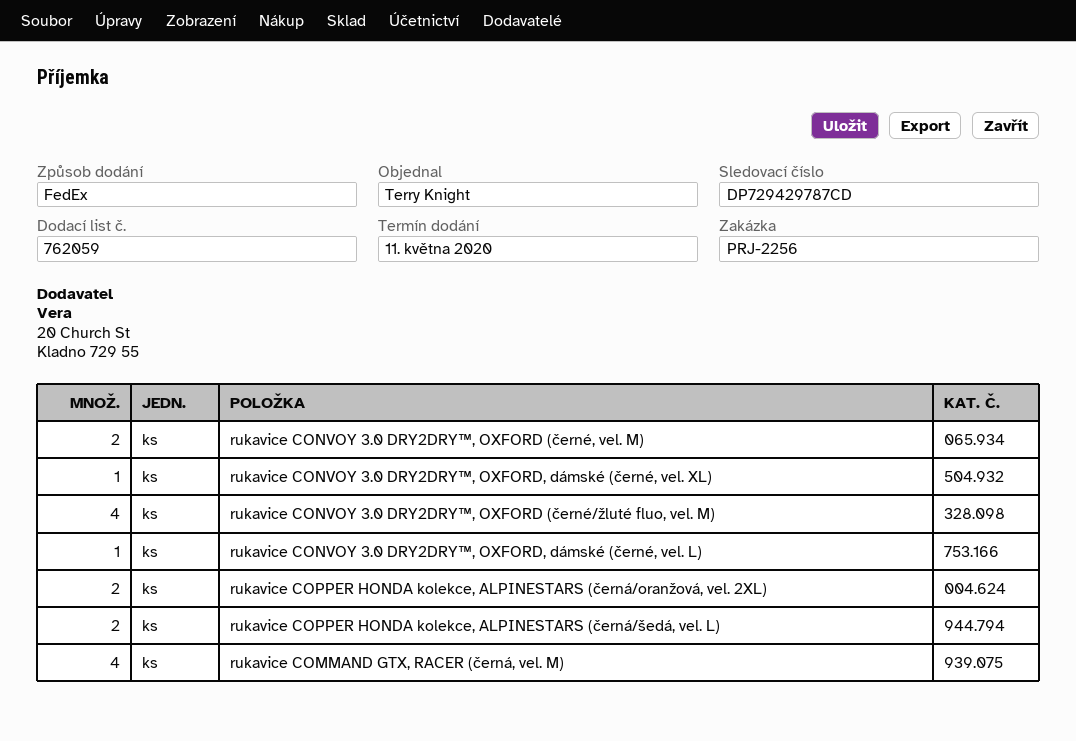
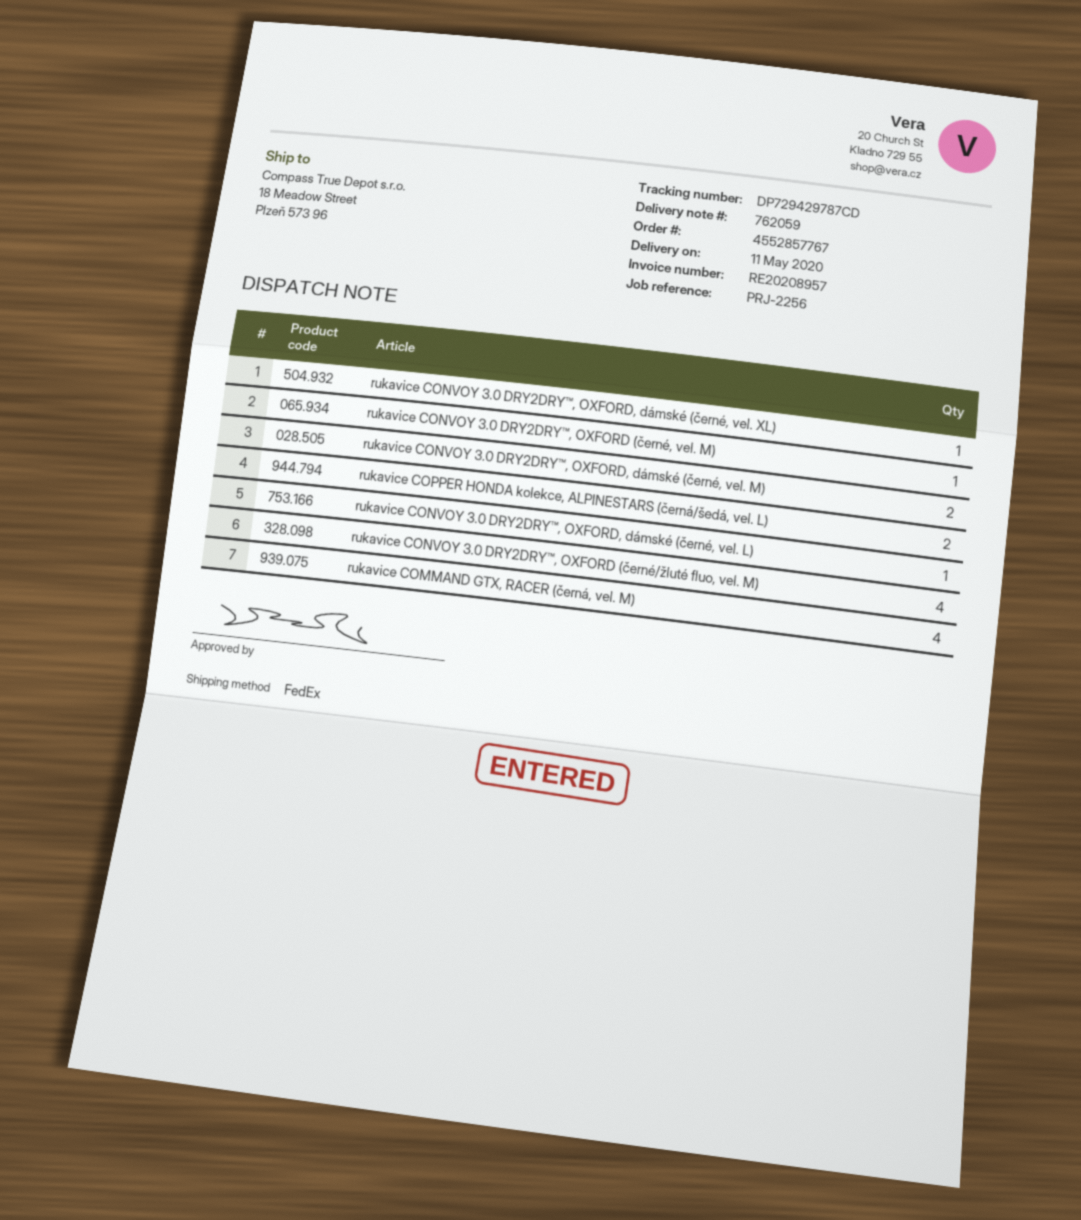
rukavice CONVOY 3.0 DRY2DRY™, OXFORD (černé, vel. M): 2 -> 1
rukavice COPPER HONDA kolekce, ALPINESTARS (černá/oranžová, vel. 2XL): 2 -> none
rukavice CONVOY 3.0 DRY2DRY™, OXFORD, dámské (černé, vel. M): none -> 2

